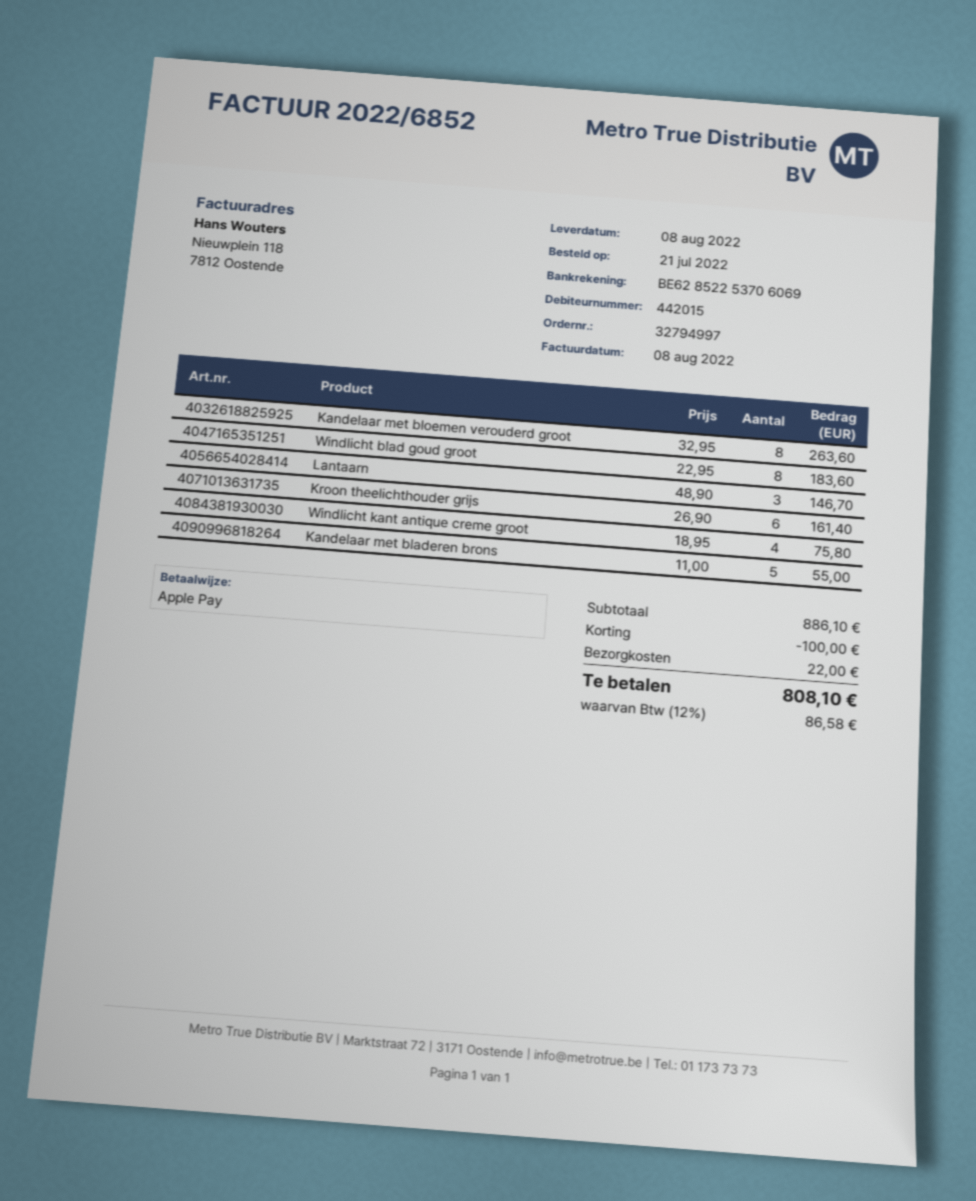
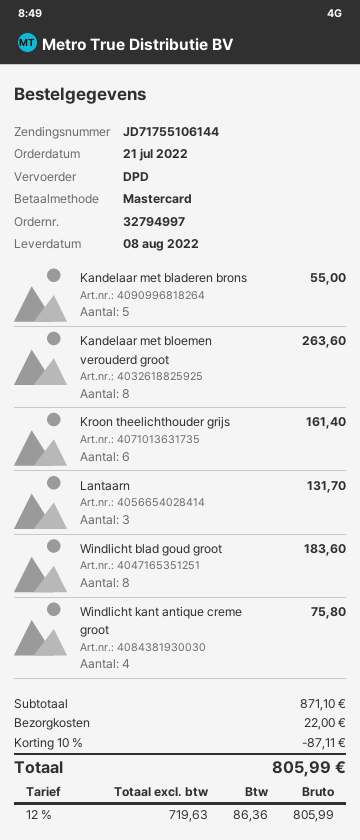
payment method: Apple Pay -> Mastercard
Lantaarn: 3 for 146.70 -> 3 for 131.70
subtotal: 886.10 -> 871.10
discount: 100.00 -> 87.11
tax: 12% = 86.58 -> 12% = 86.36
total: 808.10 -> 805.99

